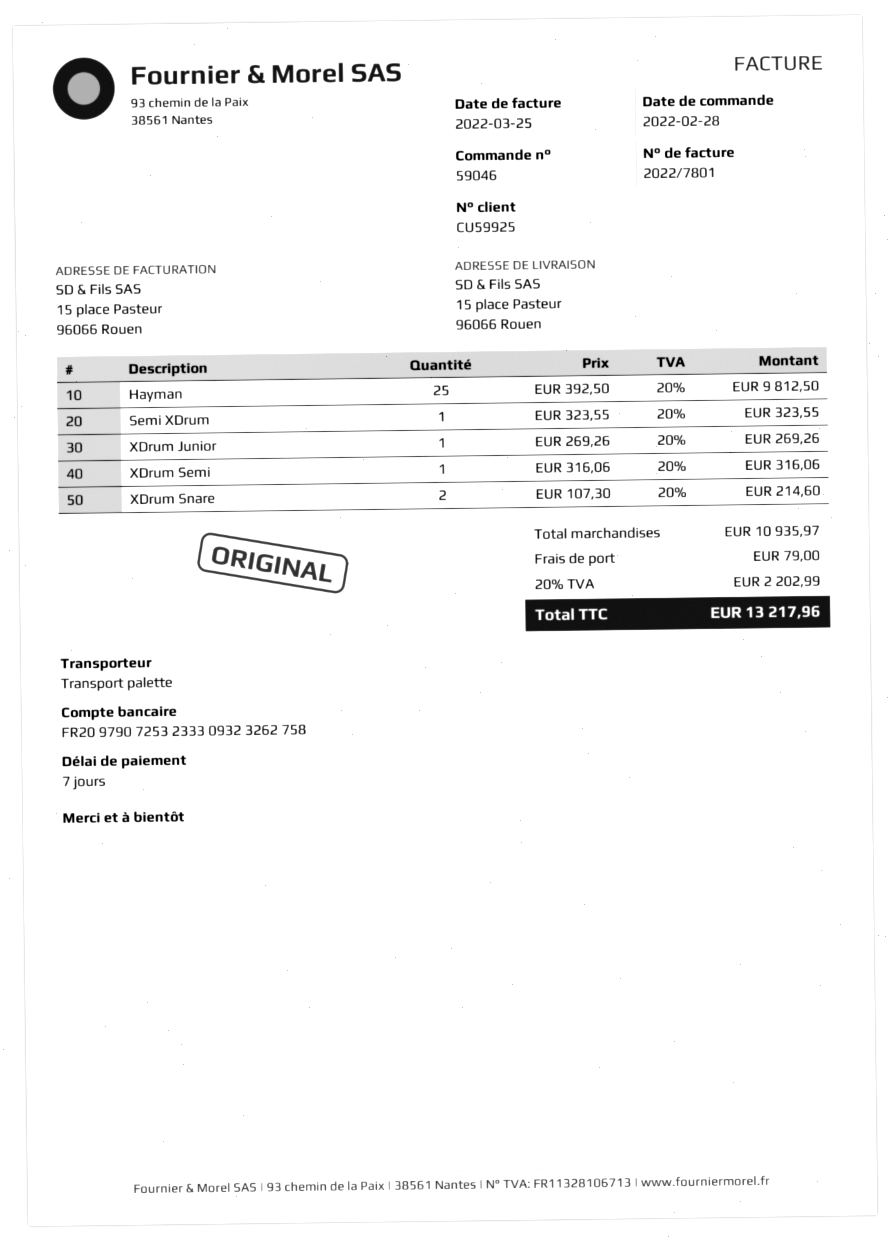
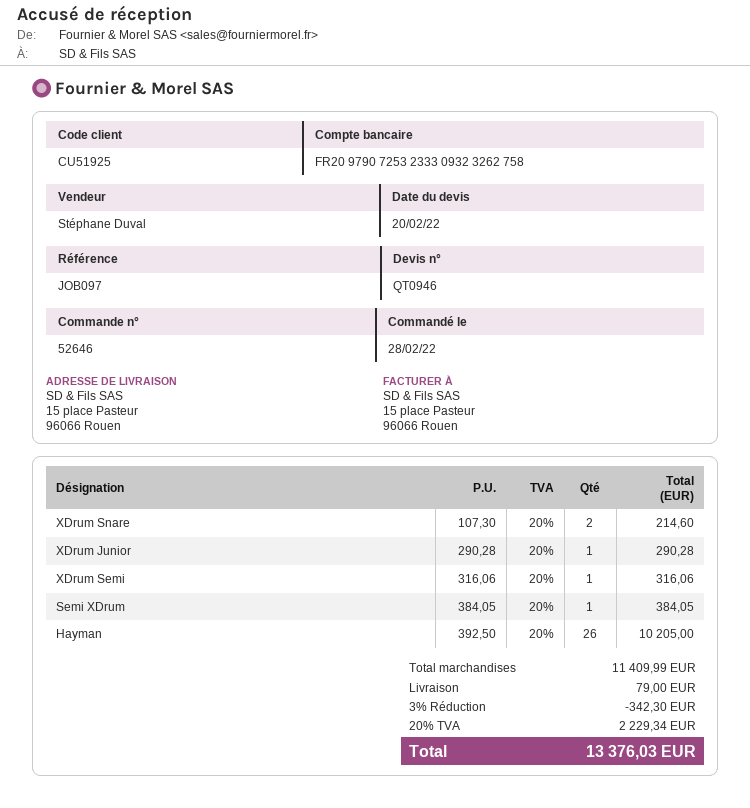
order number: 59046 -> 52646
customer number: CU59925 -> CU51925
Hayman: 25 x 392.50 = 9812.50 -> 26 x 392.50 = 10205.00
Semi XDrum: 1 x 323.55 = 323.55 -> 1 x 384.05 = 384.05
XDrum Junior: 1 x 269.26 = 269.26 -> 1 x 290.28 = 290.28
subtotal: 10935.97 -> 11409.99
discount: none -> 3% = 342.30
tax: 20% = 2202.99 -> 20% = 2229.34
total: 13217.96 -> 13376.03

